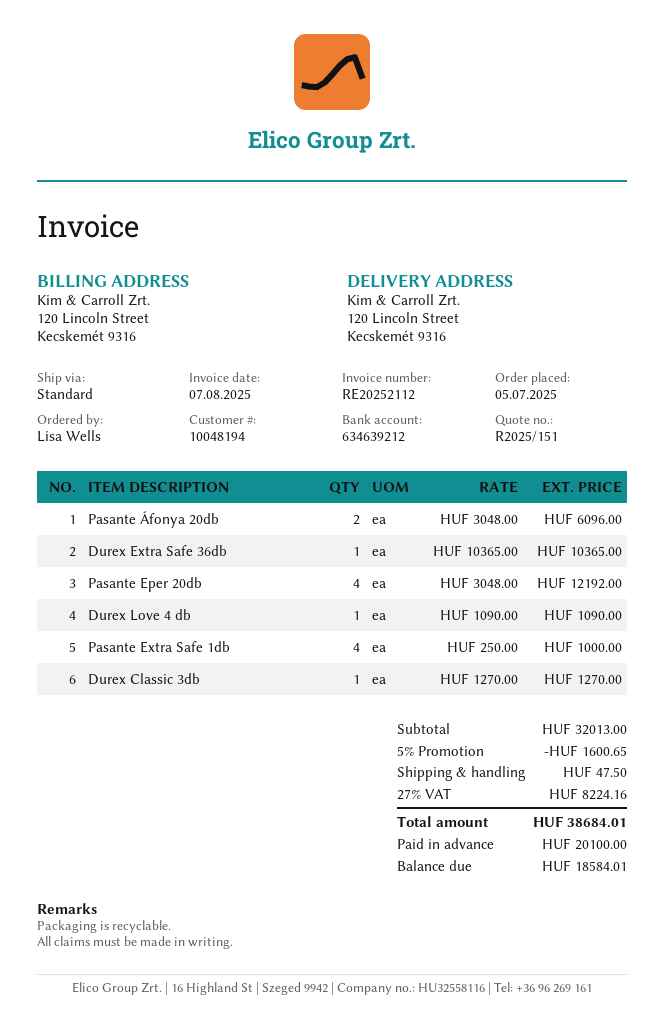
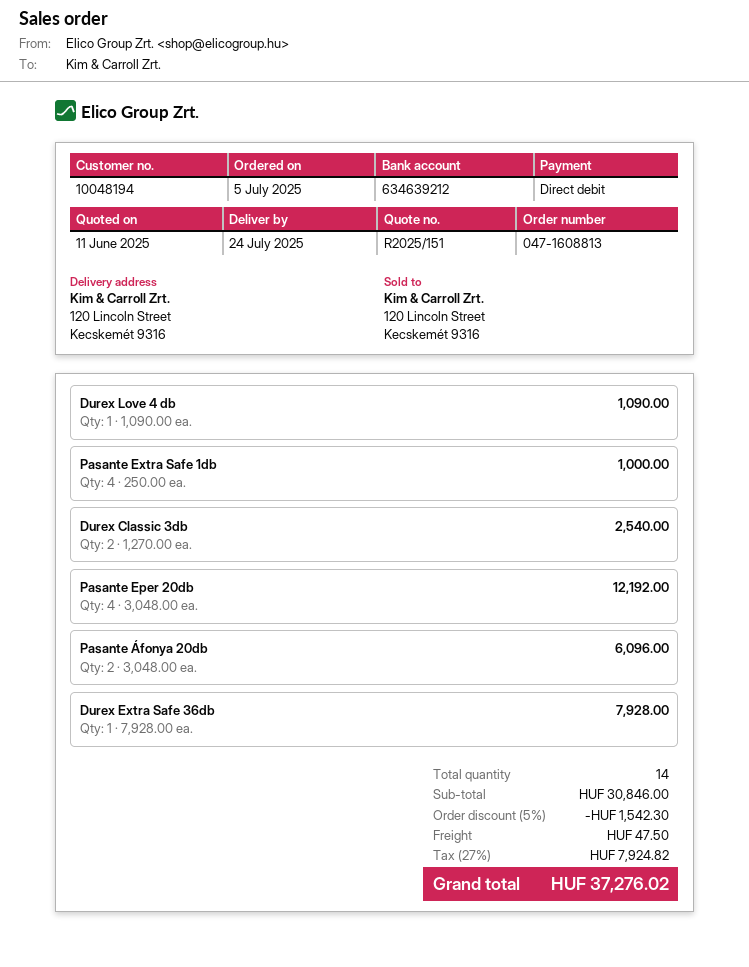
Durex Extra Safe 36db: 1 x 10365.00 = 10365.00 -> 1 x 7928.00 = 7928.00
Durex Classic 3db: 1 x 1270.00 = 1270.00 -> 2 x 1270.00 = 2540.00
subtotal: 32013.00 -> 30846.00
discount: 5% = 1600.65 -> 5% = 1542.30
tax: 27% = 8224.16 -> 27% = 7924.82
total: 38684.01 -> 37276.02

